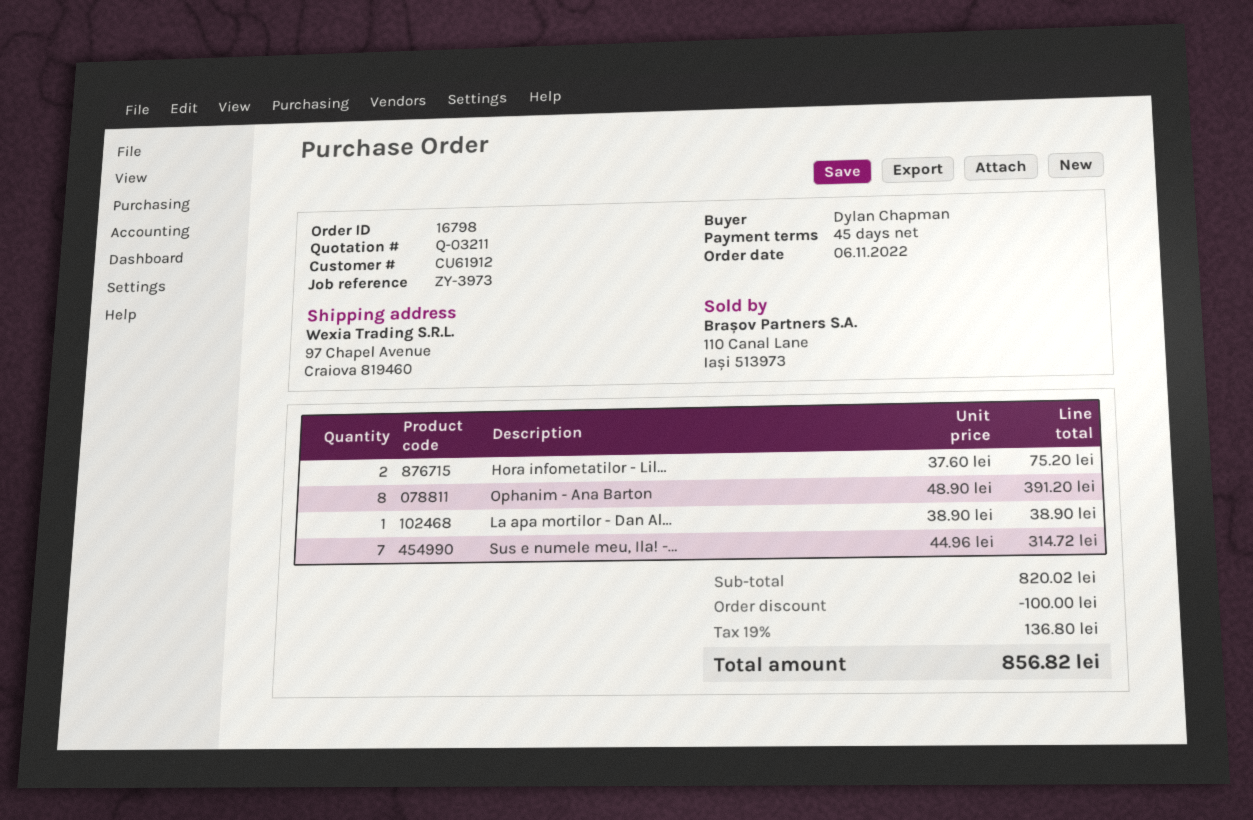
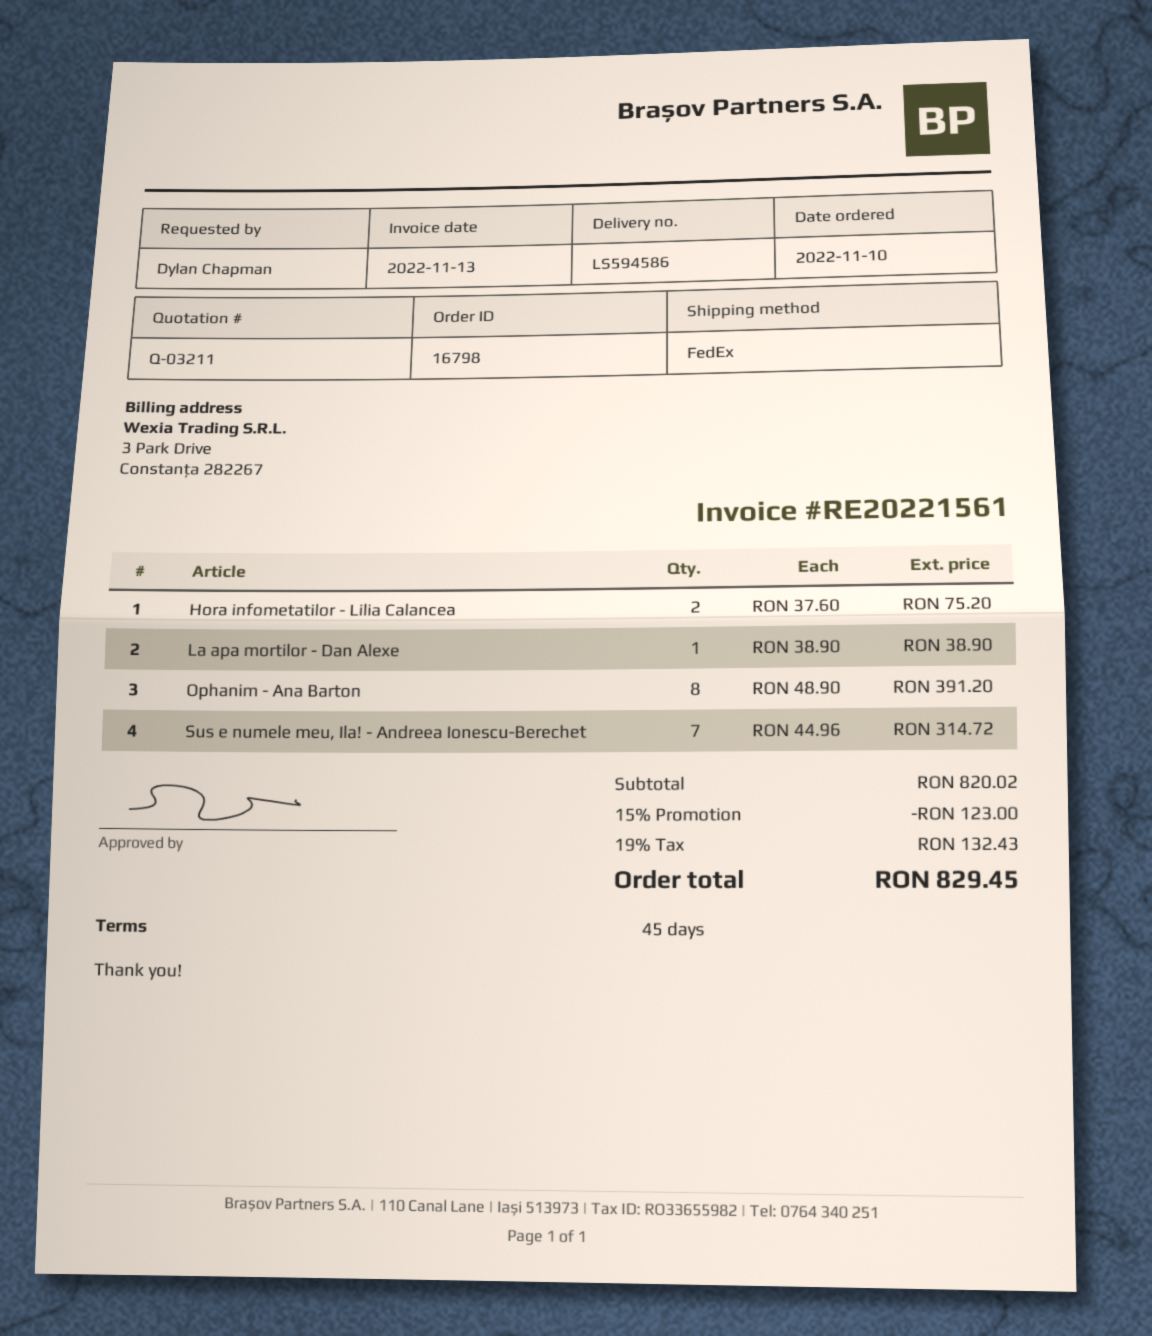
order date: 2022-11-06 -> 2022-11-10
discount: 100.00 -> 123.00
tax: 19% = 136.80 -> 19% = 132.43
total: 856.82 -> 829.45

